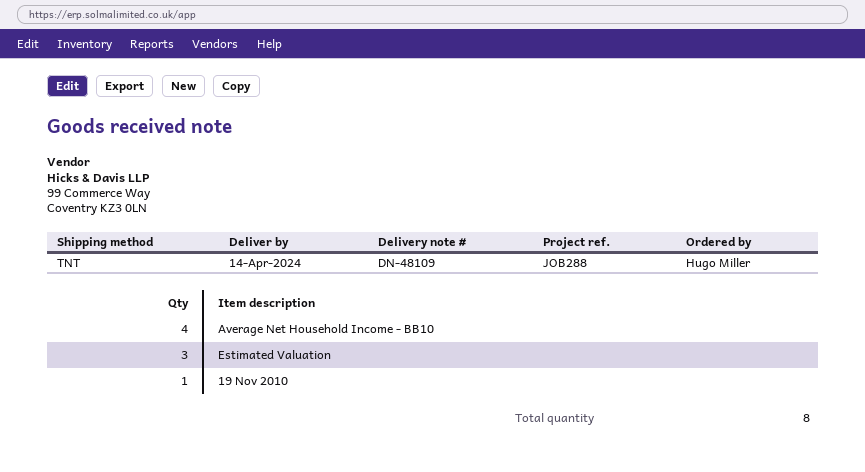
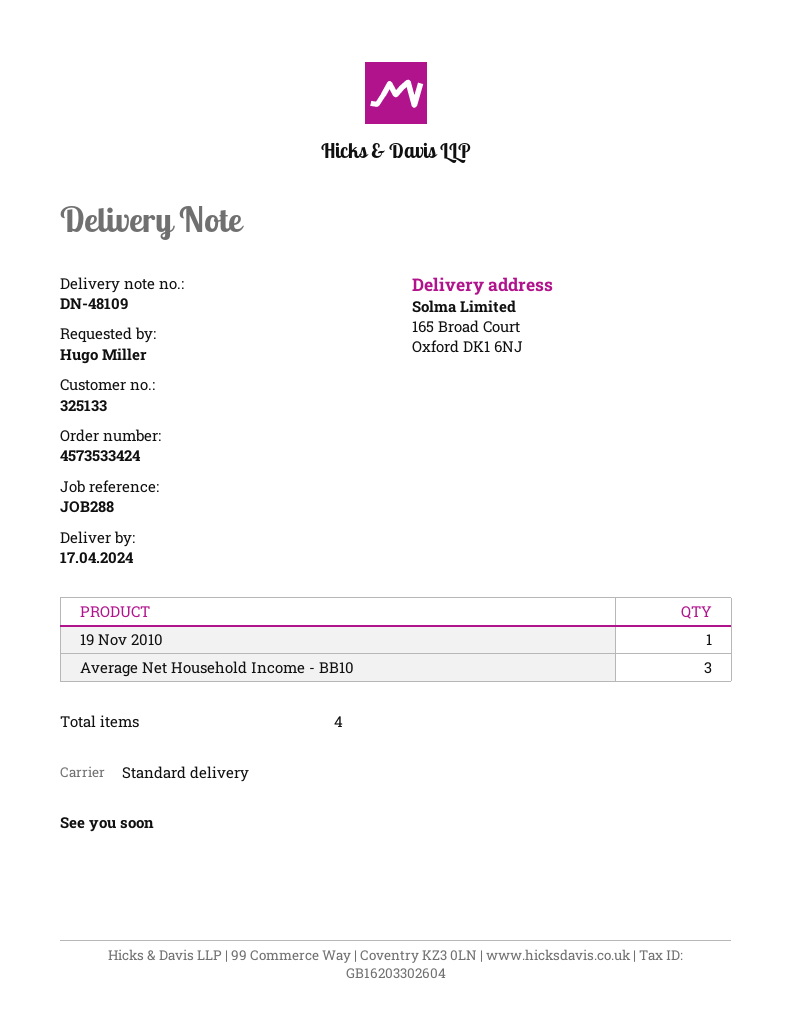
delivery date: 2024-04-14 -> 2024-04-17
shipping method: TNT -> standard
Average Net Household Income - BB10: 4 -> 3
Estimated Valuation: 3 -> none
total quantity: 8 -> 4

